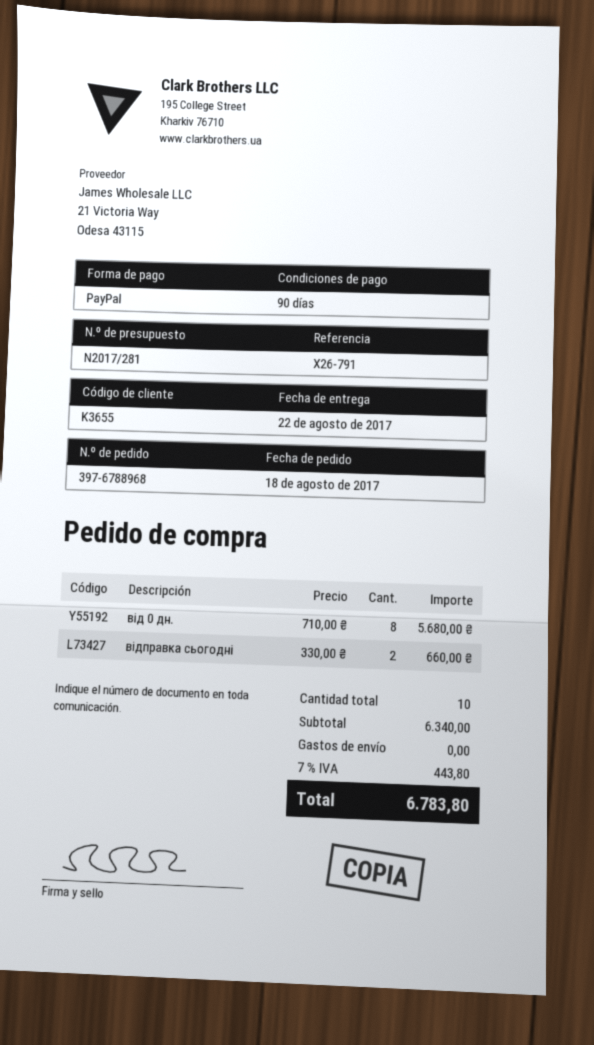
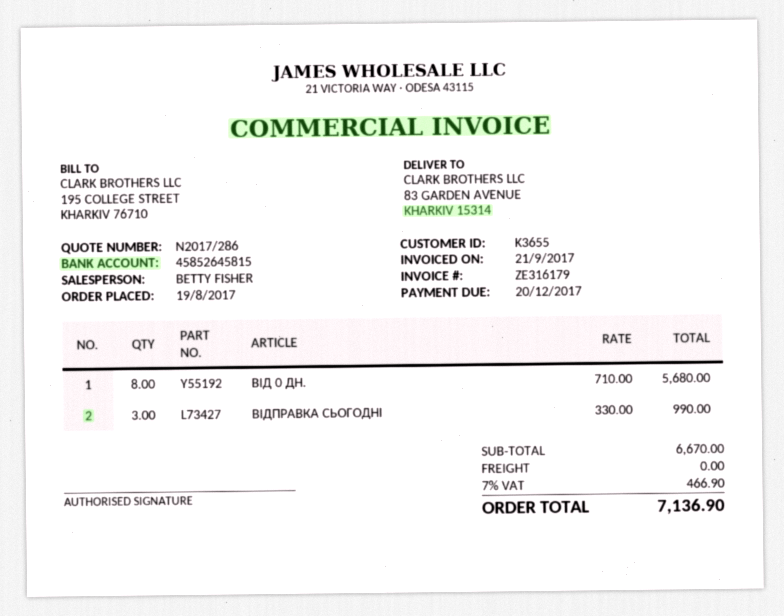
quote number: N2017/281 -> N2017/286
order date: 2017-08-18 -> 2017-08-19
відправка сьогодні: 2 x 330.00 = 660.00 -> 3 x 330.00 = 990.00
subtotal: 6340.00 -> 6670.00
tax: 7% = 443.80 -> 7% = 466.90
total: 6783.80 -> 7136.90

